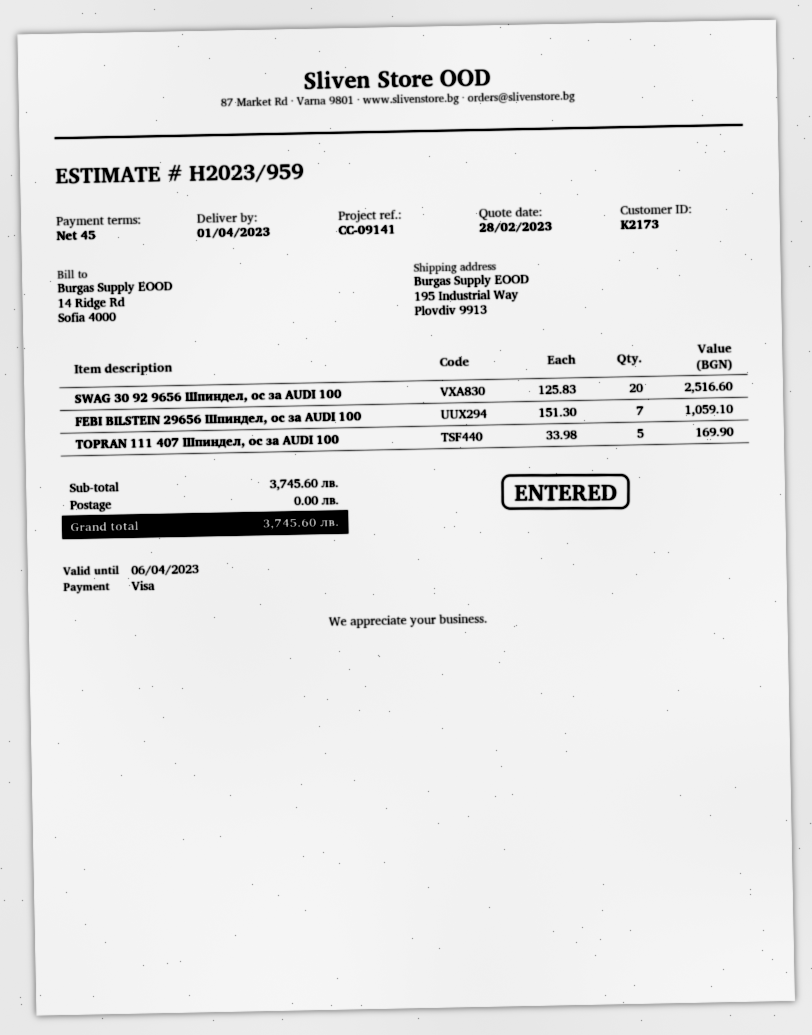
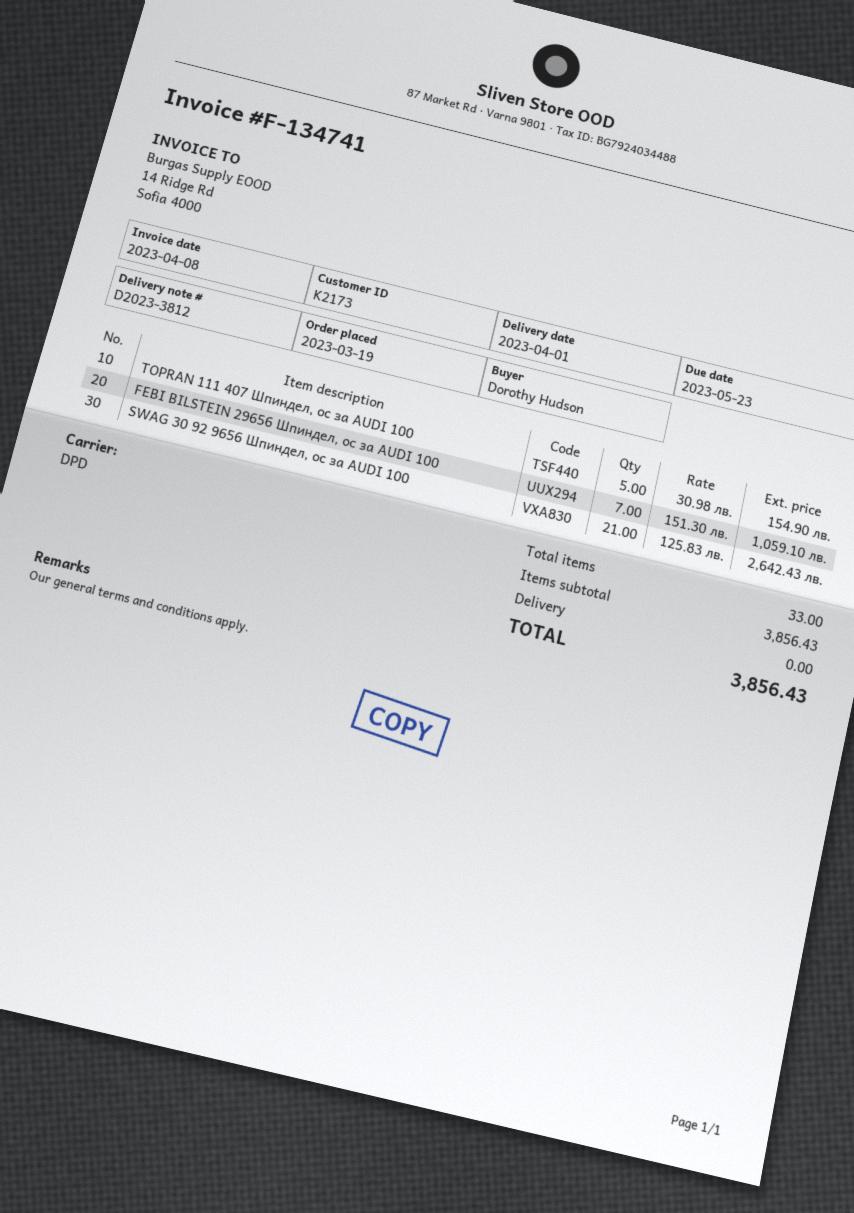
SWAG 30 92 9656 Шпиндел, ос за AUDI 100: 20 x 125.83 = 2516.60 -> 21 x 125.83 = 2642.43
TOPRAN 111 407 Шпиндел, ос за AUDI 100: 5 x 33.98 = 169.90 -> 5 x 30.98 = 154.90
subtotal: 3745.60 -> 3856.43
total: 3745.60 -> 3856.43

